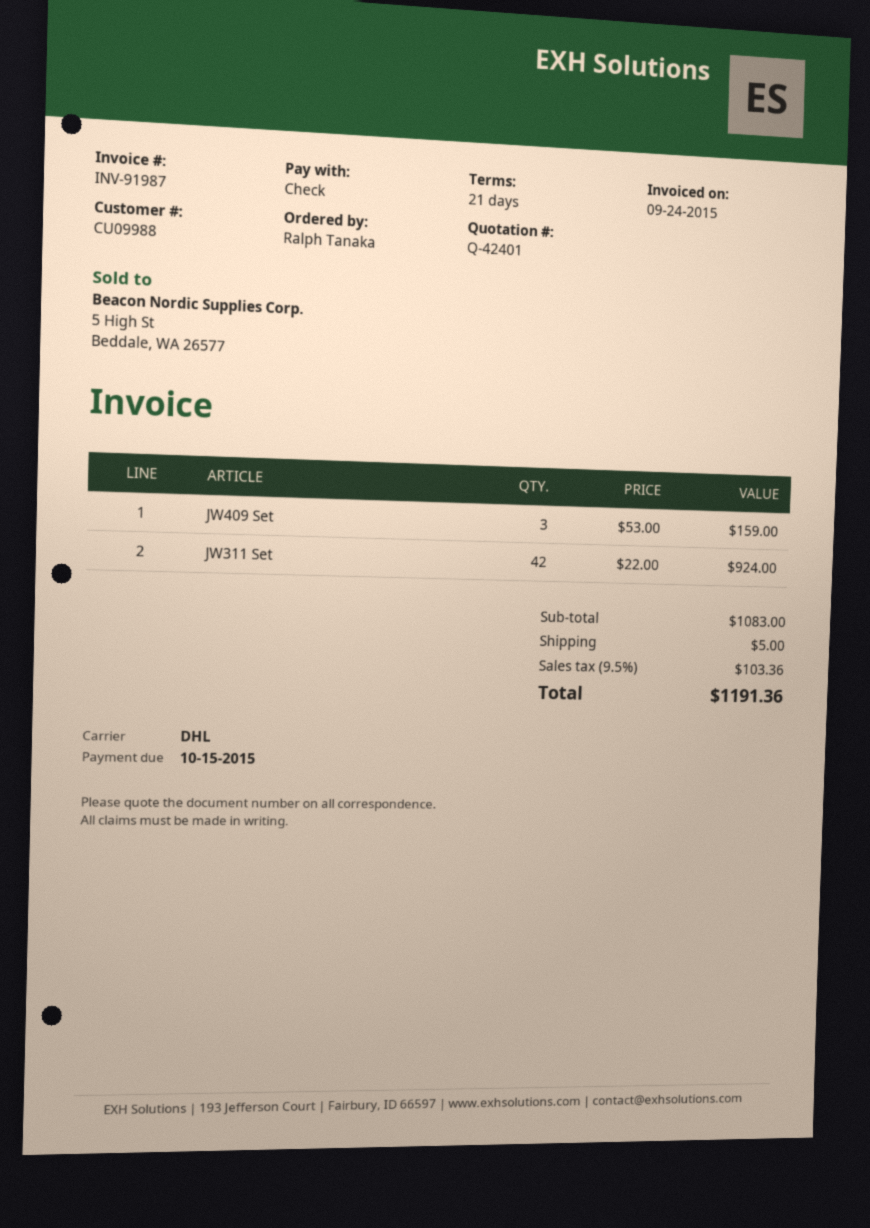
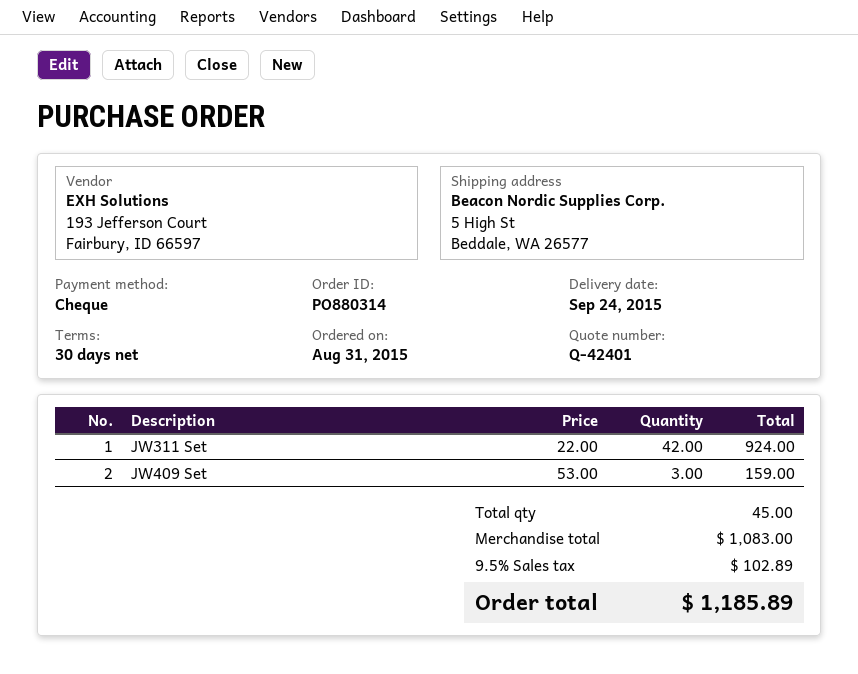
payment terms: 21 days -> 30 days
shipping: 5.00 -> none
tax: 9.5% = 103.36 -> 9.5% = 102.89
total: 1191.36 -> 1185.89

